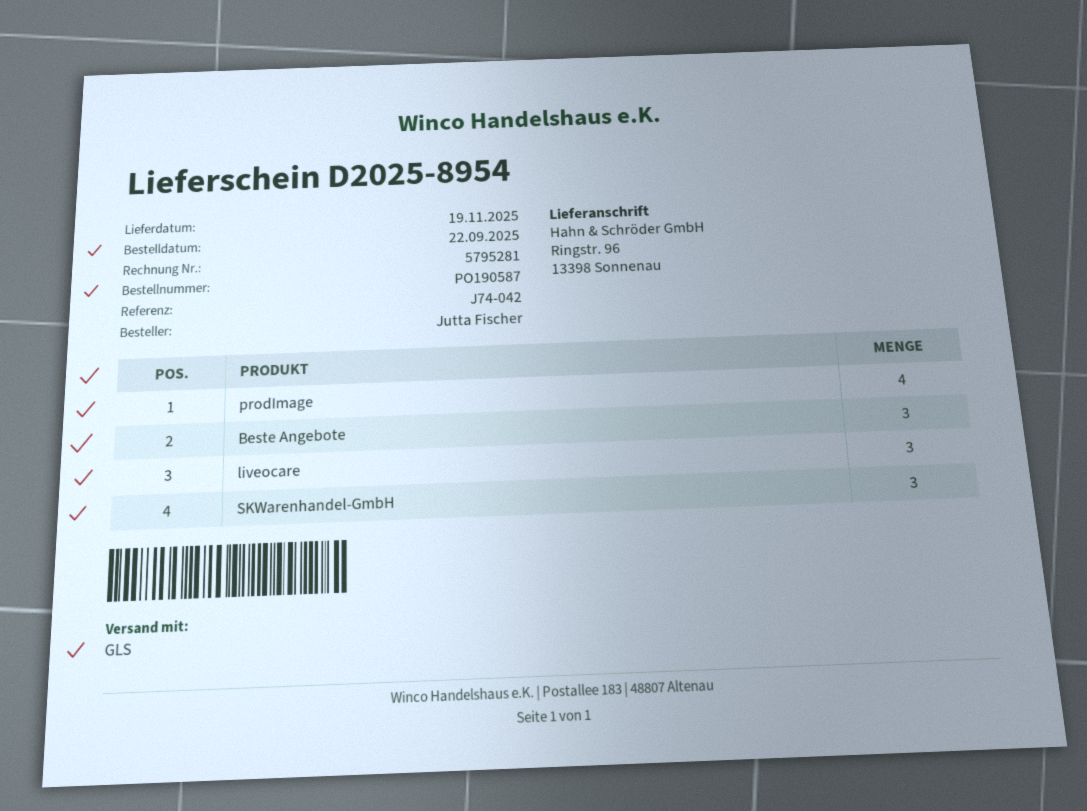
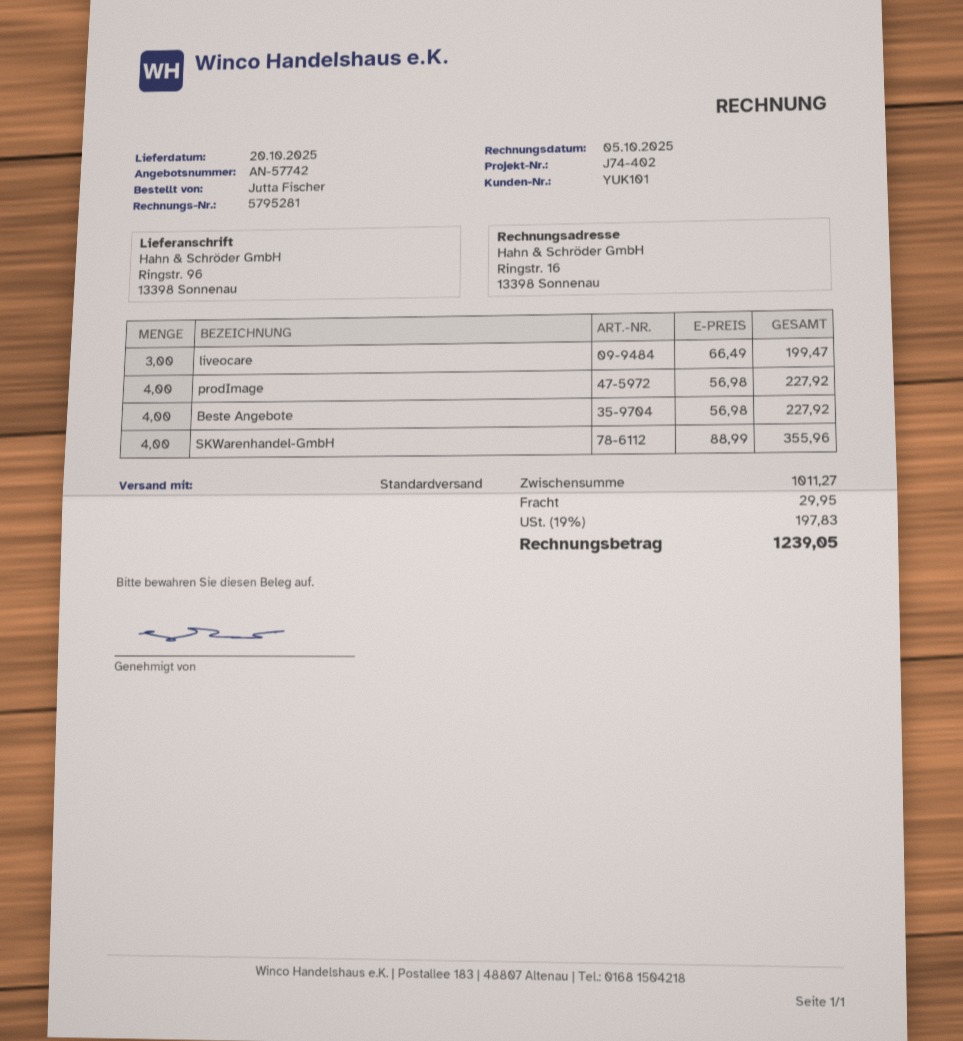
delivery date: 2025-11-19 -> 2025-10-20
reference: J74-042 -> J74-402
shipping method: GLS -> standard
Beste Angebote: 3 -> 4
SKWarenhandel-GmbH: 3 -> 4

